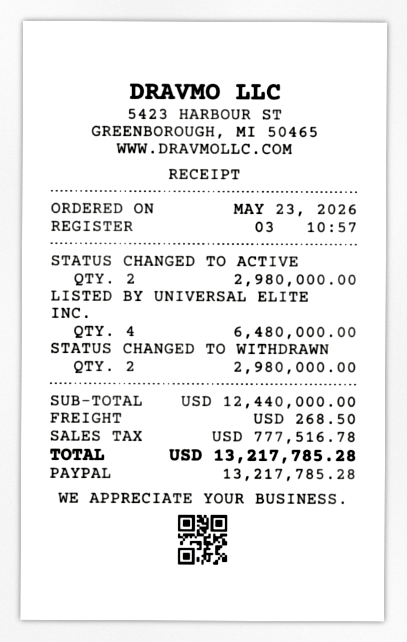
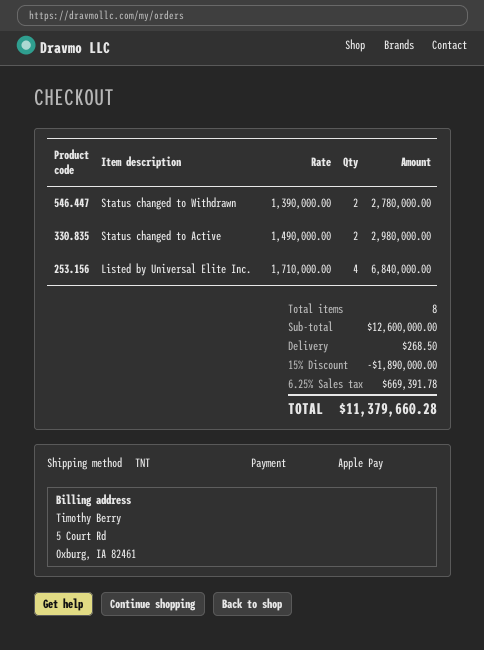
payment method: PayPal -> Apple Pay
LISTED BY UNIVERSAL ELITE INC.: 4 for 6480000.00 -> 4 for 6840000.00
STATUS CHANGED TO WITHDRAWN: 2 for 2980000.00 -> 2 for 2780000.00
subtotal: 12440000.00 -> 12600000.00
discount: none -> 15% = 1890000.00
tax: 777516.78 -> 669391.78
total: 13217785.28 -> 11379660.28

